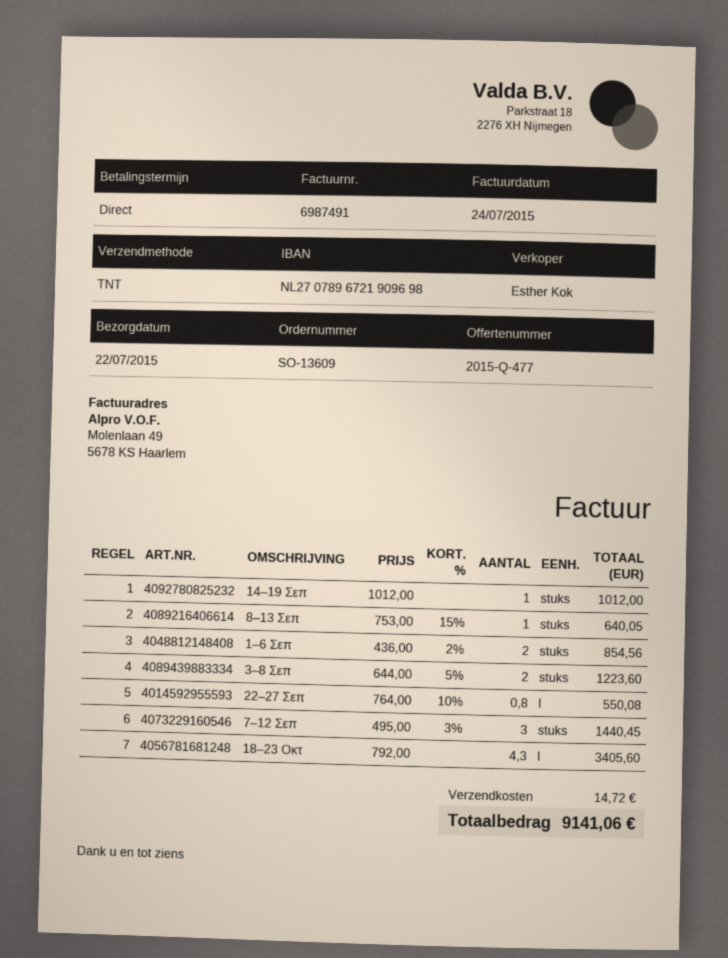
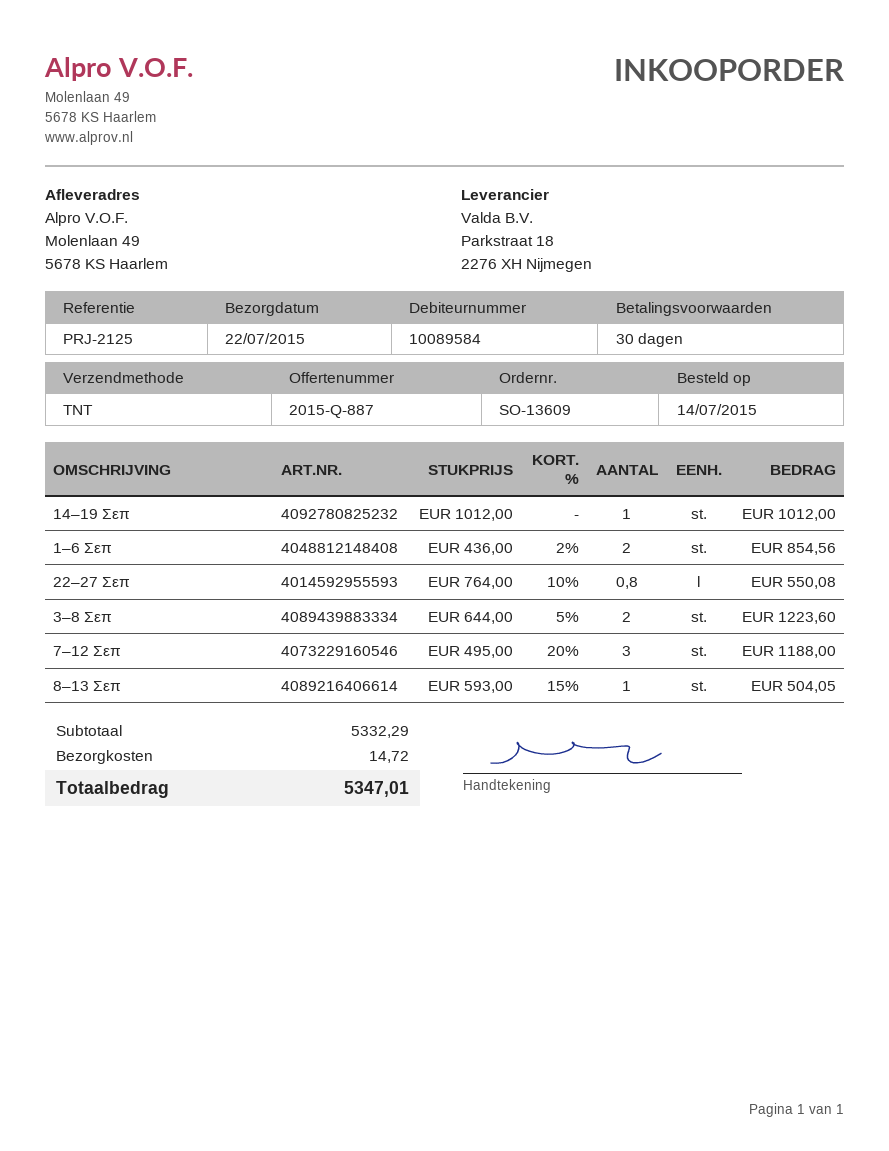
quote number: 2015-Q-477 -> 2015-Q-887
payment terms: on receipt -> 30 days
8–13 Σεπ: 1 x 753.00 - 15% = 640.05 -> 1 x 593.00 - 15% = 504.05
7–12 Σεπ: 3 x 495.00 - 3% = 1440.45 -> 3 x 495.00 - 20% = 1188.00
18–23 Οκτ: 4.3 x 792.00 = 3405.60 -> none
total: 9141.06 -> 5347.01

